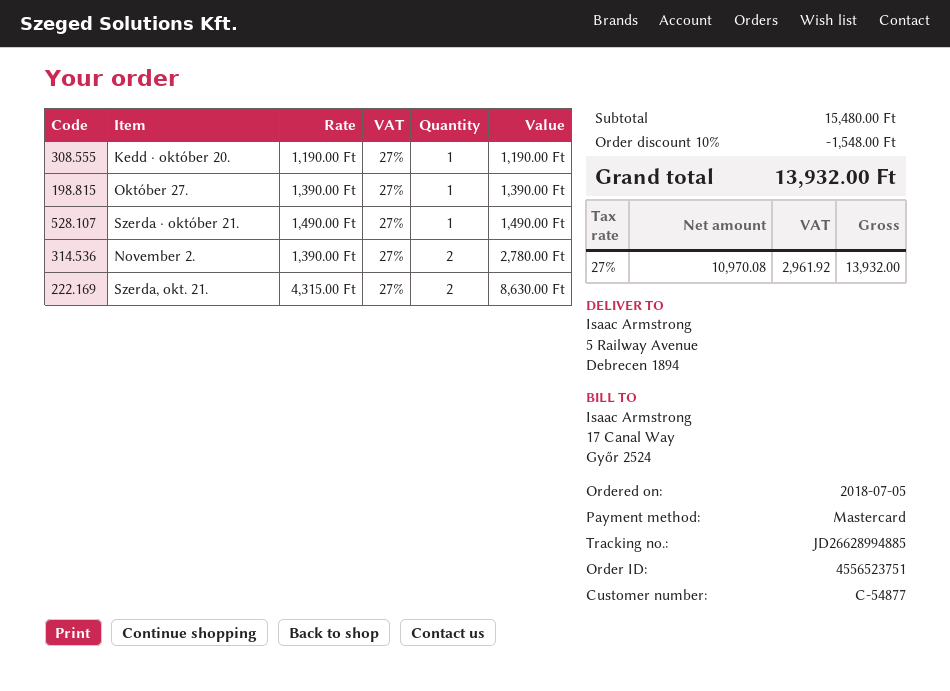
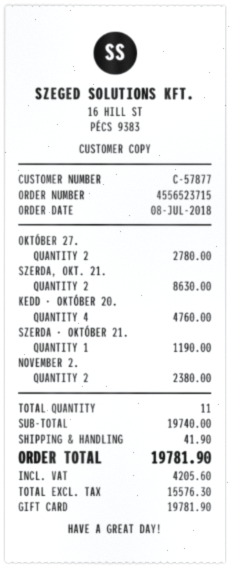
order number: 4556523751 -> 4556523715
order date: 2018-07-05 -> 2018-07-08
customer number: C-54877 -> C-57877
payment method: Mastercard -> gift card
Kedd · október 20.: 1 for 1190.00 -> 4 for 4760.00
Október 27.: 1 for 1390.00 -> 2 for 2780.00
Szerda · október 21.: 1 for 1490.00 -> 1 for 1190.00
November 2.: 2 for 2780.00 -> 2 for 2380.00
subtotal: 15480.00 -> 19740.00
discount: 10% = 1548.00 -> none
shipping: none -> 41.90
net: 10970.08 -> 15576.30
tax: 2961.92 -> 4205.60
total: 13932.00 -> 19781.90

